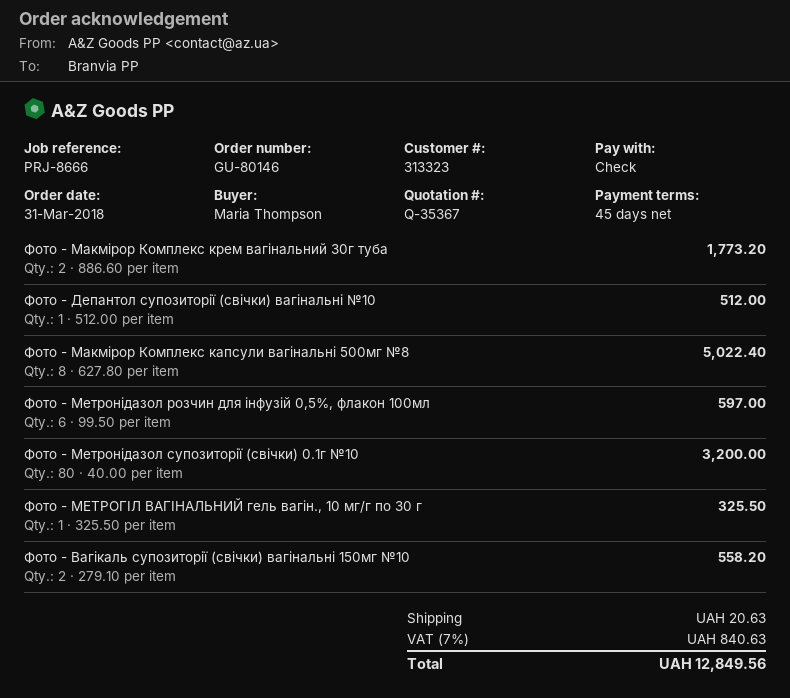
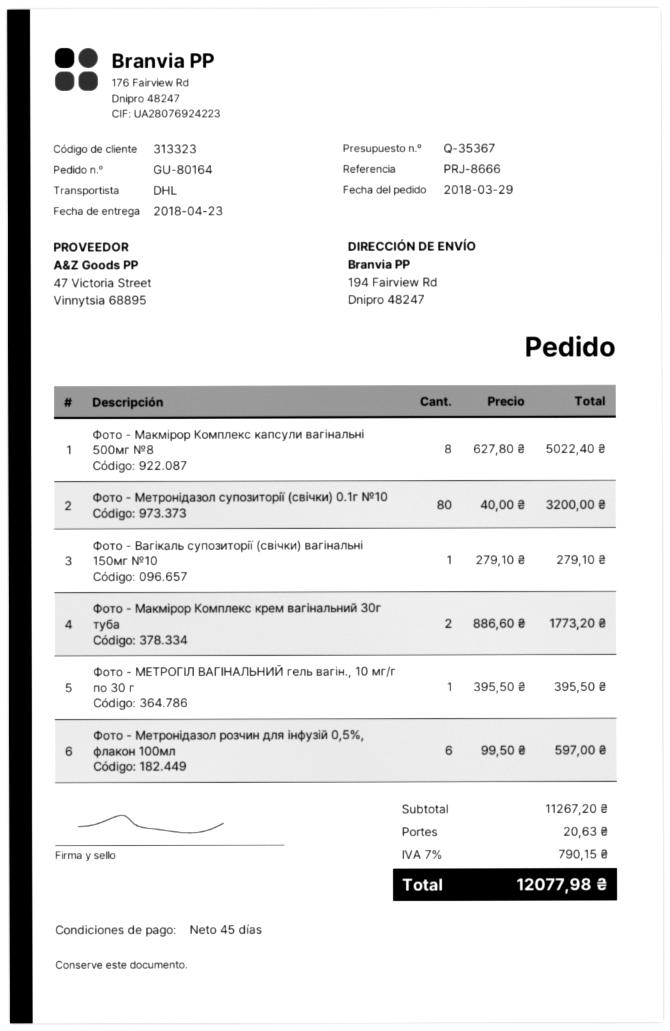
order number: GU-80146 -> GU-80164
order date: 2018-03-31 -> 2018-03-29
Фото - Депантол супозиторії (свічки) вагінальні №10: 1 x 512.00 = 512.00 -> none
Фото - МЕТРОГІЛ ВАГІНАЛЬНИЙ гель вагін., 10 мг/г по 30 г: 1 x 325.50 = 325.50 -> 1 x 395.50 = 395.50
Фото - Вагікаль супозиторії (свічки) вагінальні 150мг №10: 2 x 279.10 = 558.20 -> 1 x 279.10 = 279.10
tax: 7% = 840.63 -> 7% = 790.15
total: 12849.56 -> 12077.98

